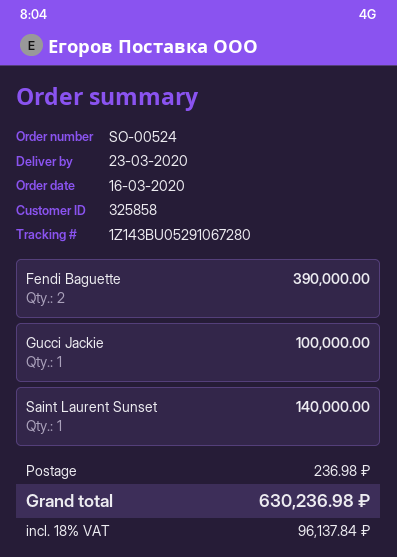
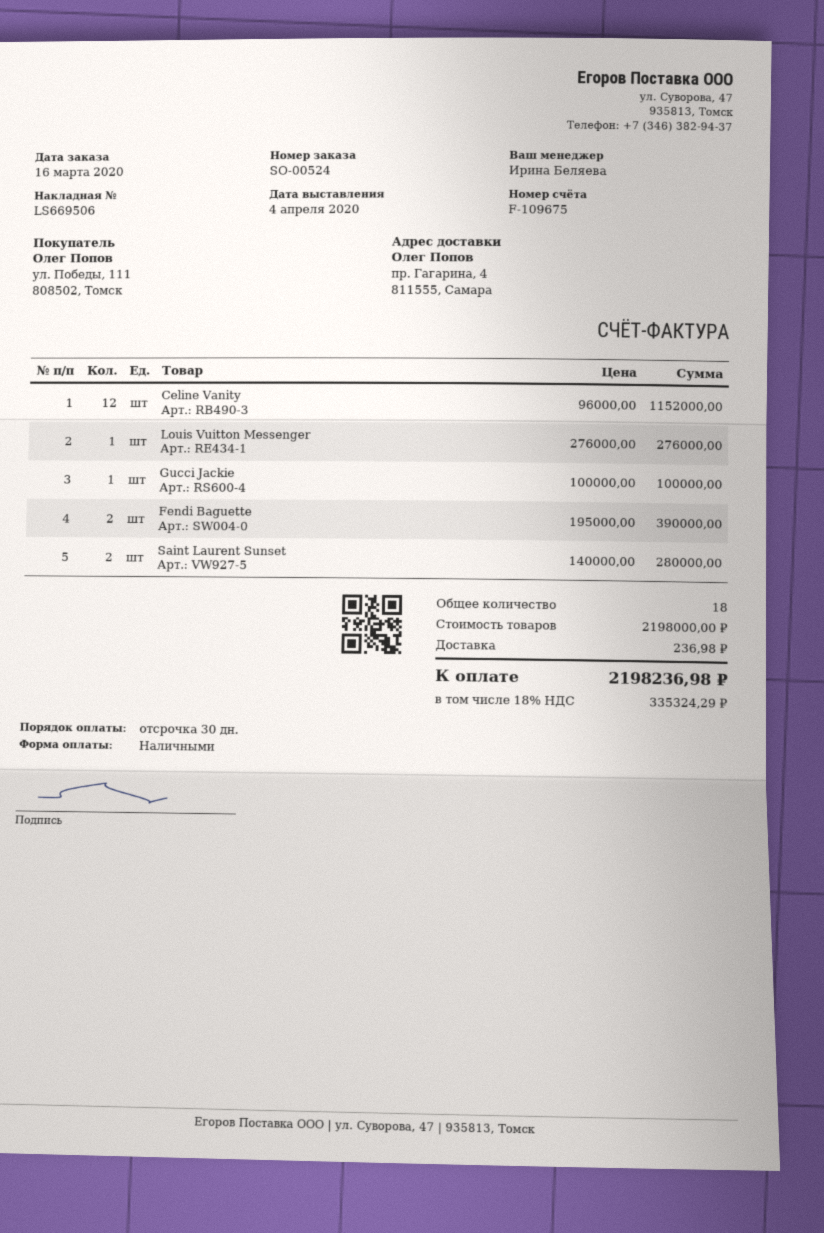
Saint Laurent Sunset: 1 for 140000.00 -> 2 for 280000.00
Celine Vanity: none -> 12 for 1152000.00
Louis Vuitton Messenger: none -> 1 for 276000.00
tax: 18% = 96137.84 -> 18% = 335324.29
total: 630236.98 -> 2198236.98

